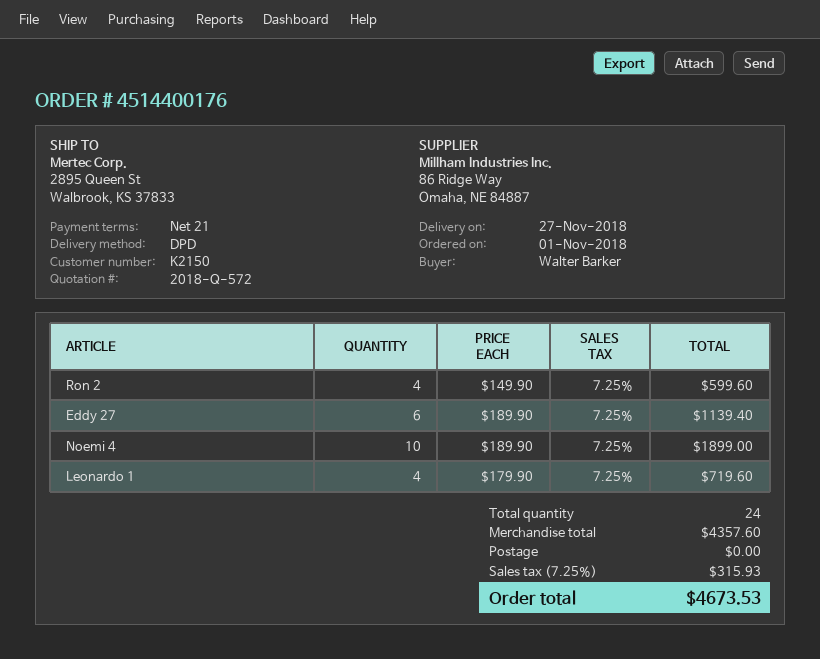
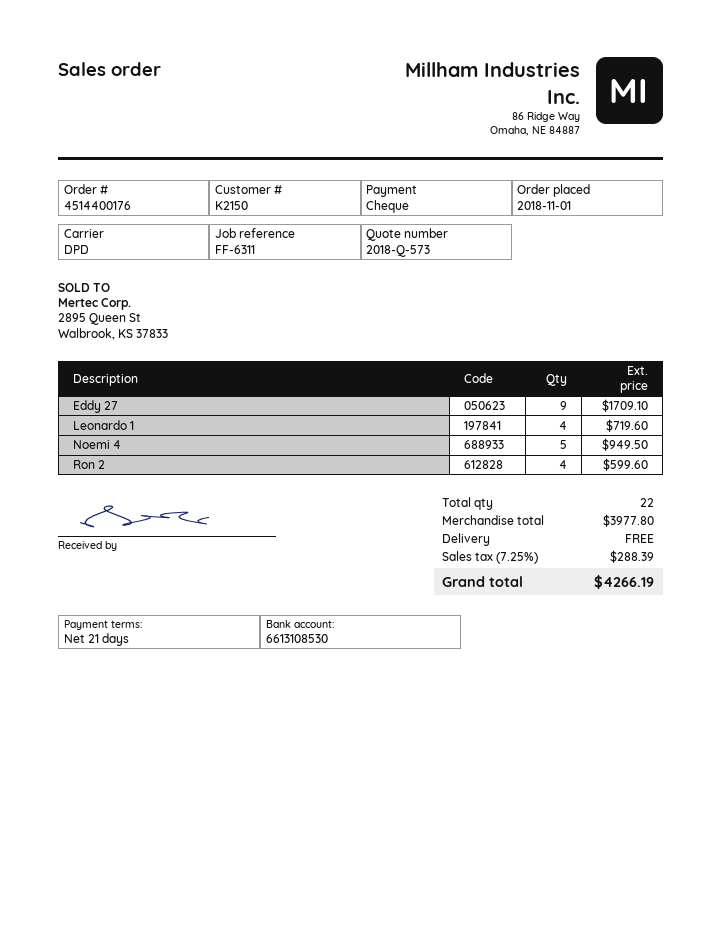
quote number: 2018-Q-572 -> 2018-Q-573
Eddy 27: 6 for 1139.40 -> 9 for 1709.10
Noemi 4: 10 for 1899.00 -> 5 for 949.50
total quantity: 24 -> 22
subtotal: 4357.60 -> 3977.80
tax: 7.25% = 315.93 -> 7.25% = 288.39
total: 4673.53 -> 4266.19

